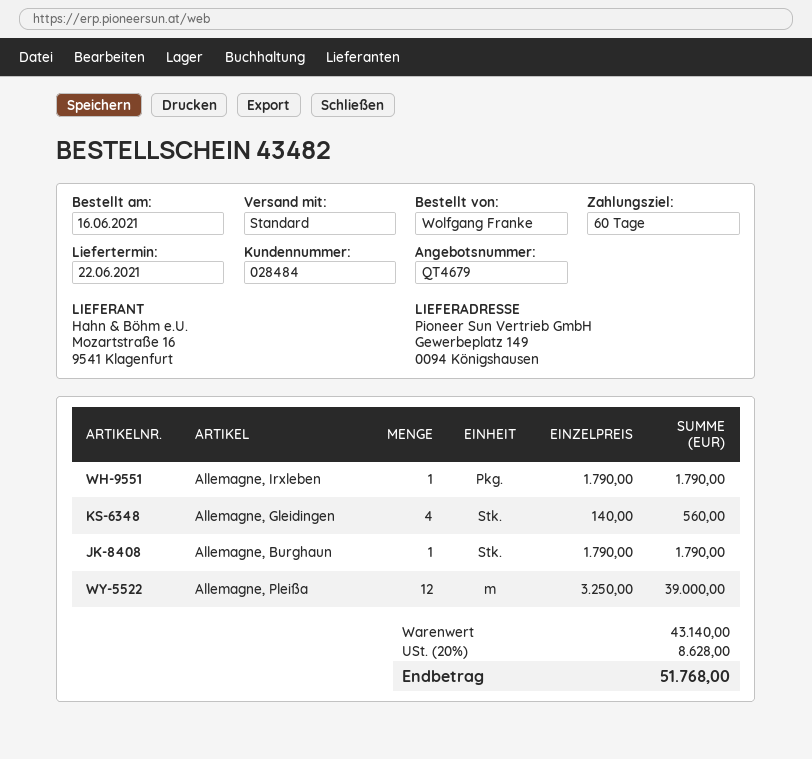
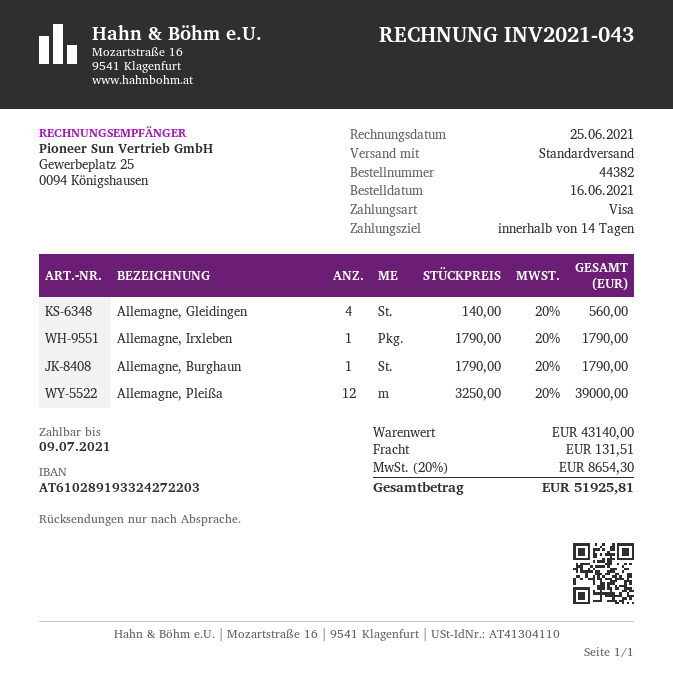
order number: 43482 -> 44382
payment terms: 60 days -> 14 days
shipping: none -> 131.51
tax: 20% = 8628.00 -> 20% = 8654.30
total: 51768.00 -> 51925.81

